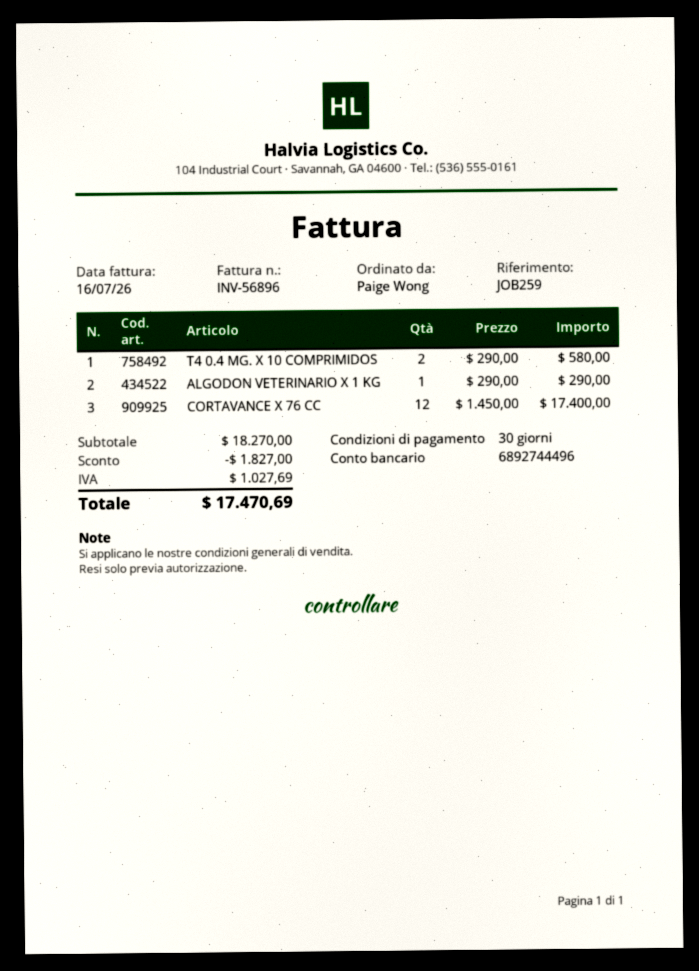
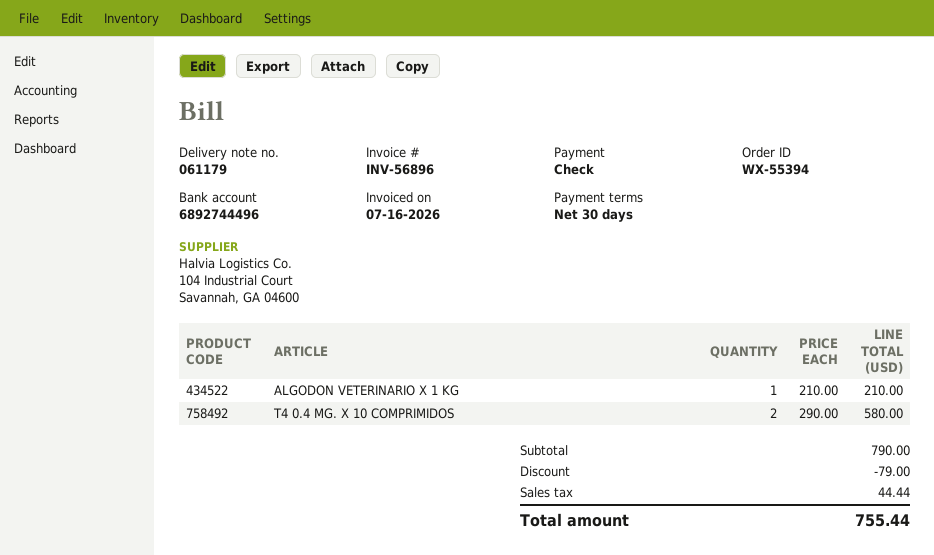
ALGODON VETERINARIO X 1 KG: 1 x 290.00 = 290.00 -> 1 x 210.00 = 210.00
CORTAVANCE X 76 CC: 12 x 1450.00 = 17400.00 -> none
subtotal: 18270.00 -> 790.00
discount: 1827.00 -> 79.00
tax: 1027.69 -> 44.44
total: 17470.69 -> 755.44

